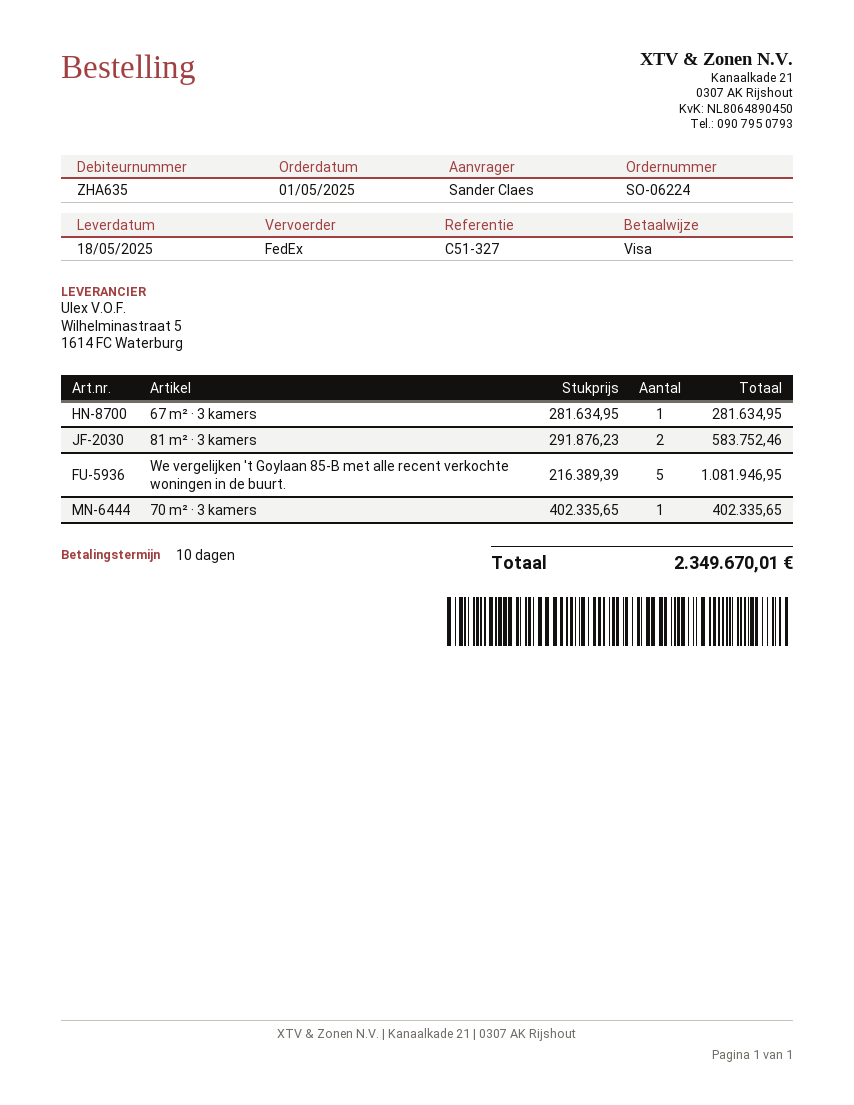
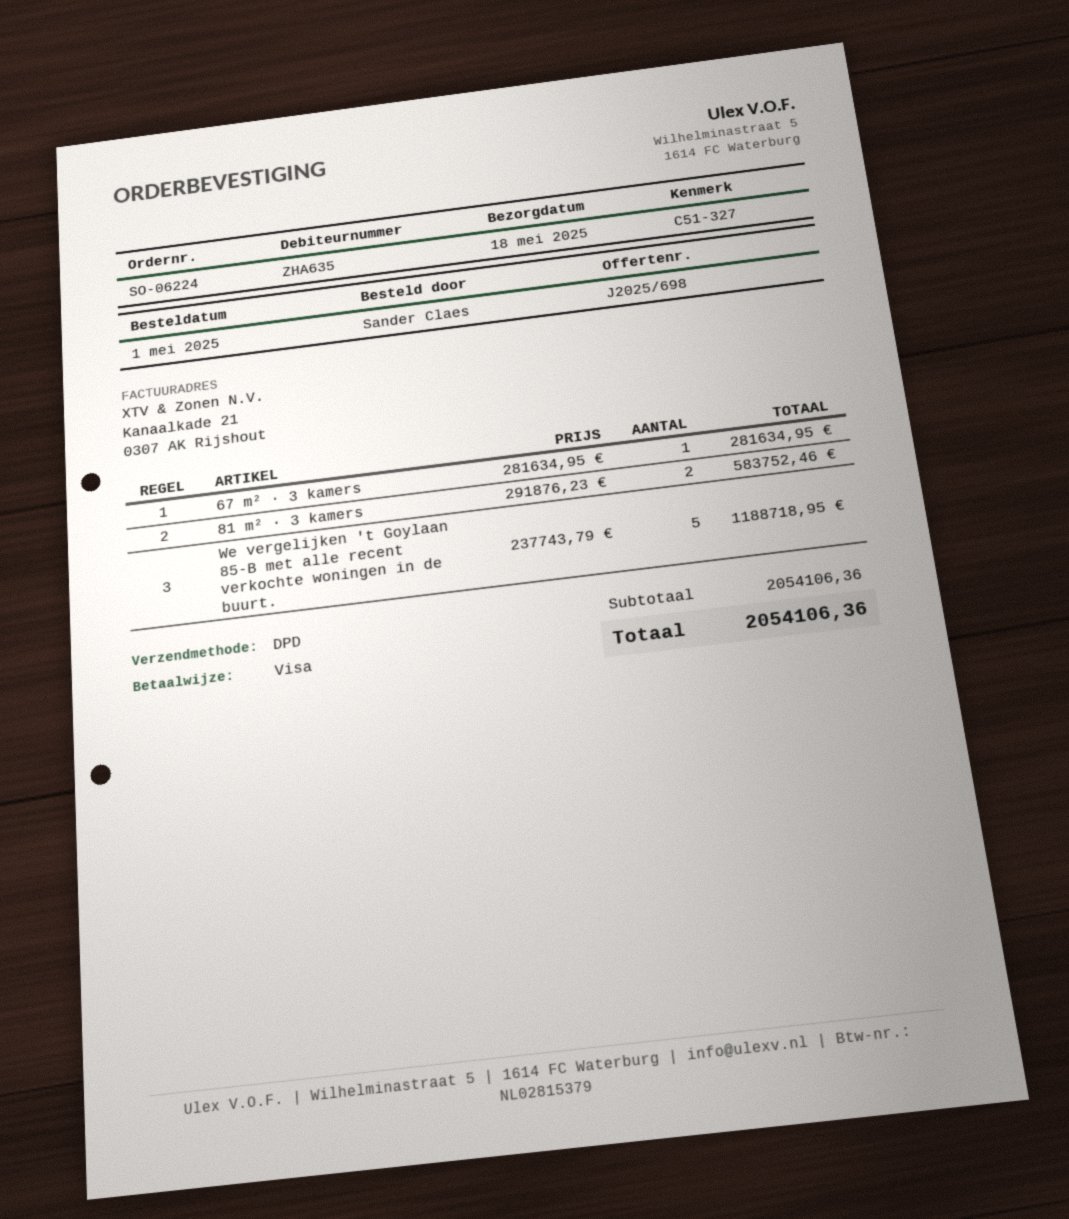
shipping method: FedEx -> DPD
We vergelijken 't Goylaan 85-B met alle recent verkochte woningen in de buurt.: 5 x 216389.39 = 1081946.95 -> 5 x 237743.79 = 1188718.95
70 m² · 3 kamers: 1 x 402335.65 = 402335.65 -> none
total: 2349670.01 -> 2054106.36

